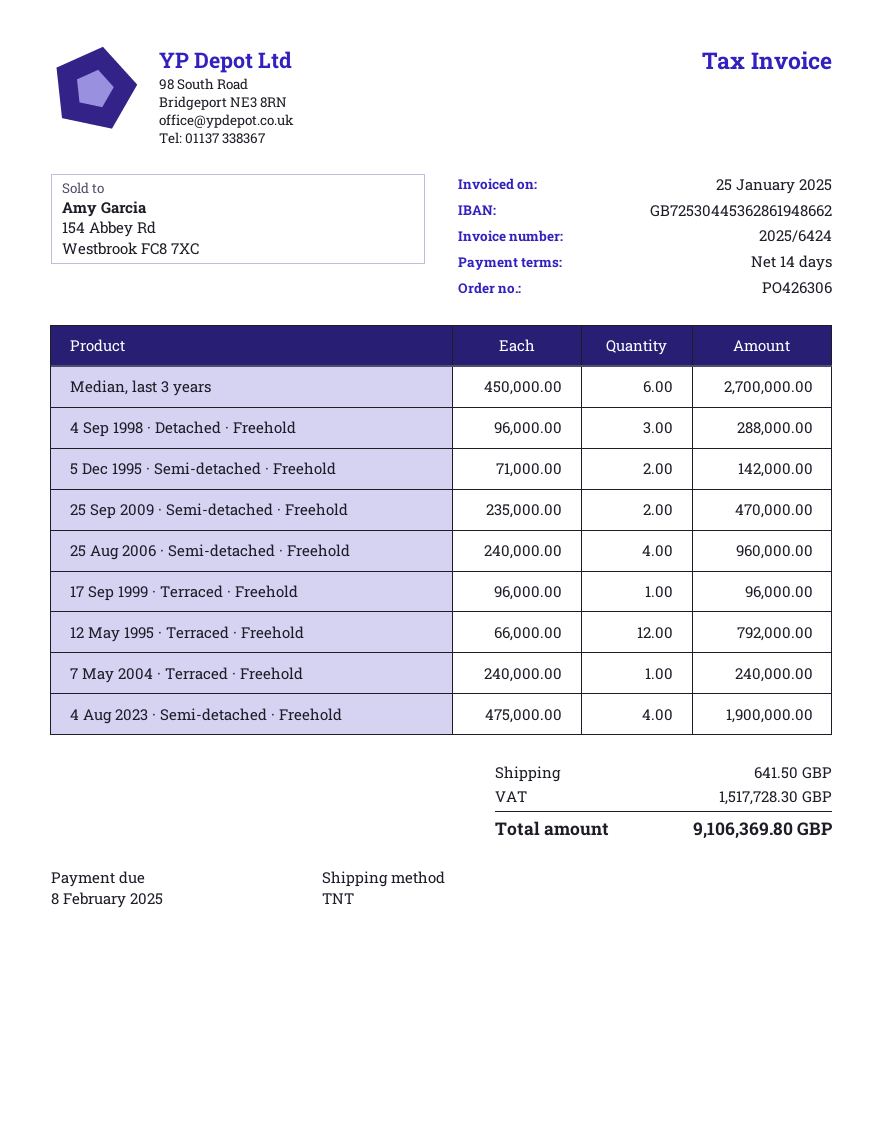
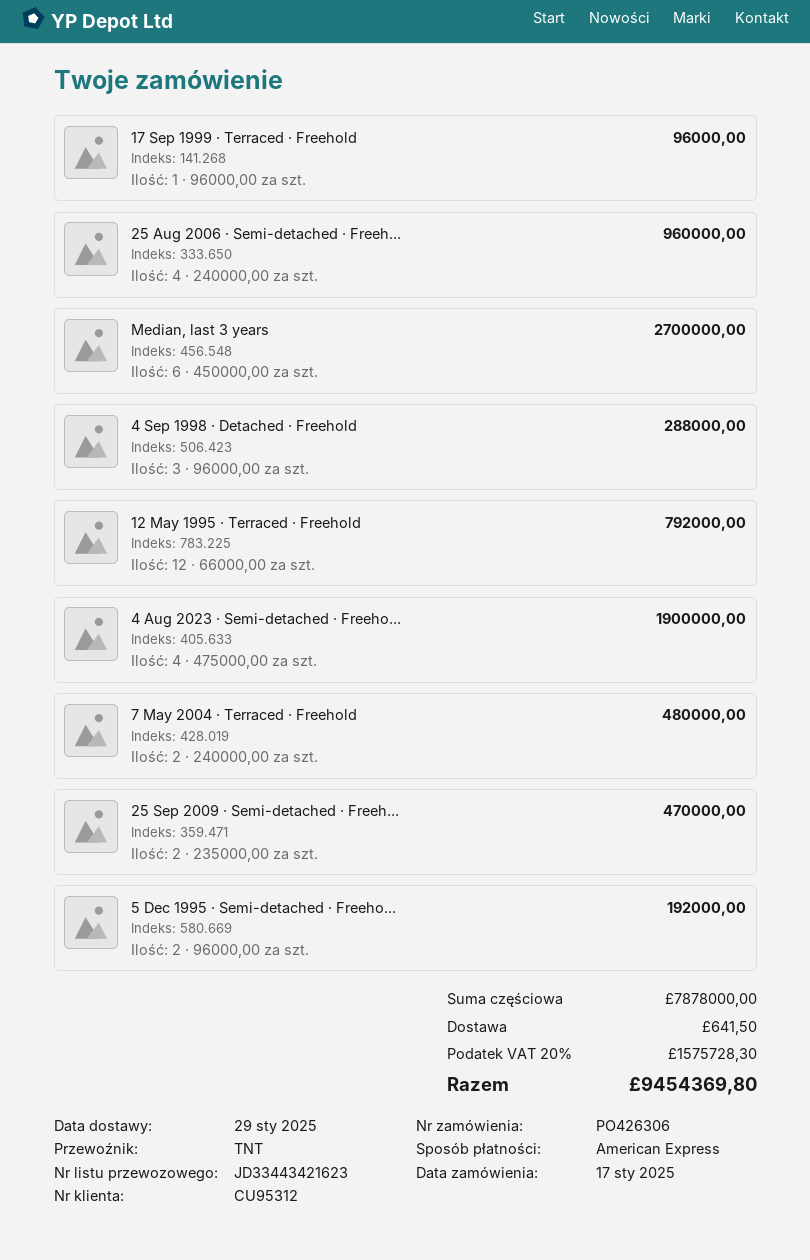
5 Dec 1995 · Semi-detached · Freehold: 2 x 71000.00 = 142000.00 -> 2 x 96000.00 = 192000.00
7 May 2004 · Terraced · Freehold: 1 x 240000.00 = 240000.00 -> 2 x 240000.00 = 480000.00
tax: 1517728.30 -> 1575728.30
total: 9106369.80 -> 9454369.80

